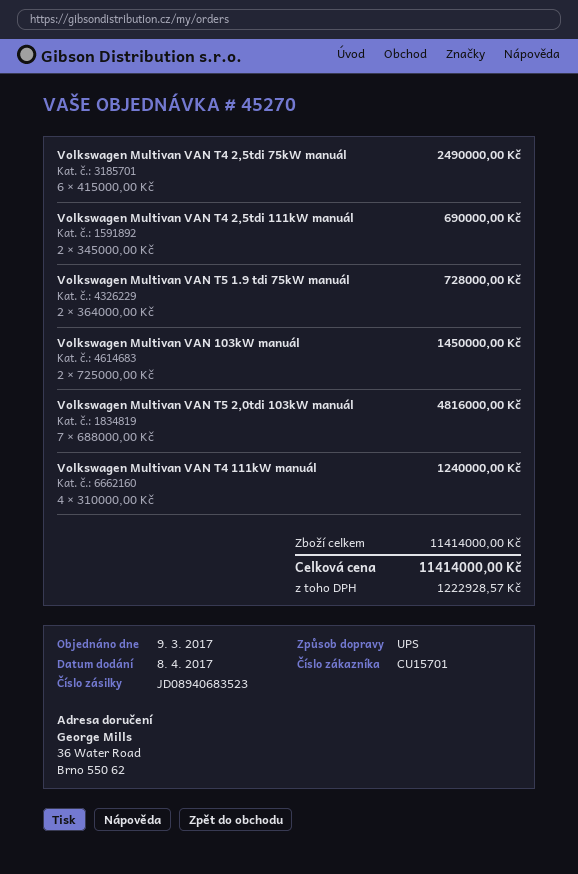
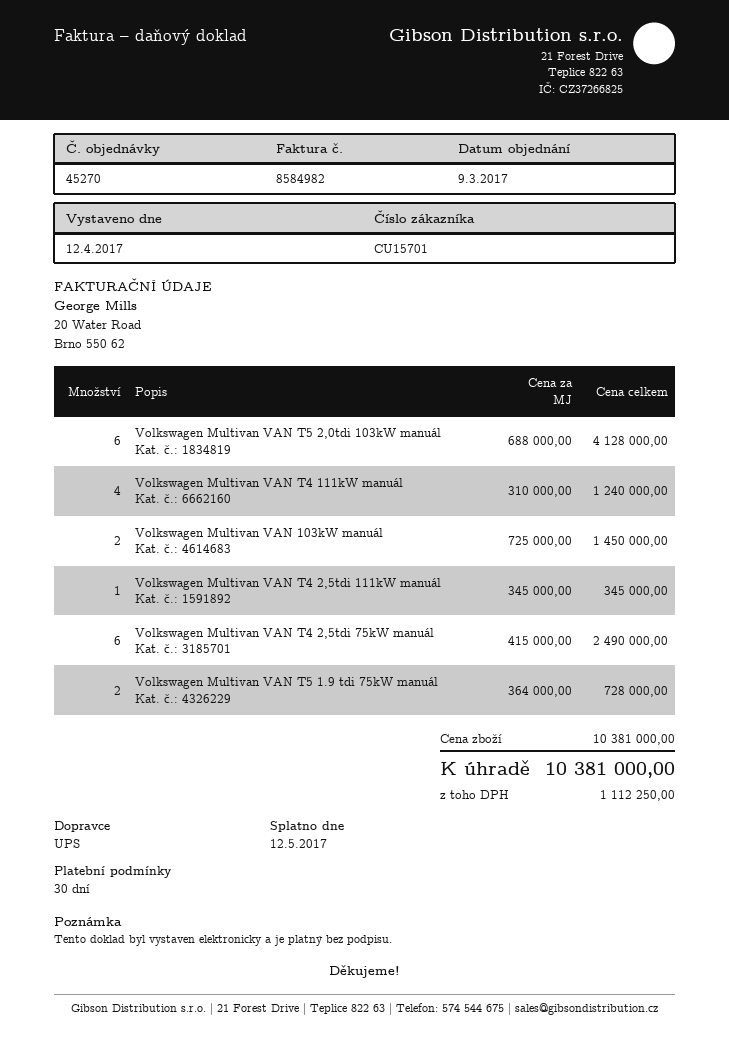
Volkswagen Multivan VAN T4 2,5tdi 111kW manuál: 2 x 345000.00 = 690000.00 -> 1 x 345000.00 = 345000.00
Volkswagen Multivan VAN T5 2,0tdi 103kW manuál: 7 x 688000.00 = 4816000.00 -> 6 x 688000.00 = 4128000.00
subtotal: 11414000.00 -> 10381000.00
tax: 1222928.57 -> 1112250.00
total: 11414000.00 -> 10381000.00

